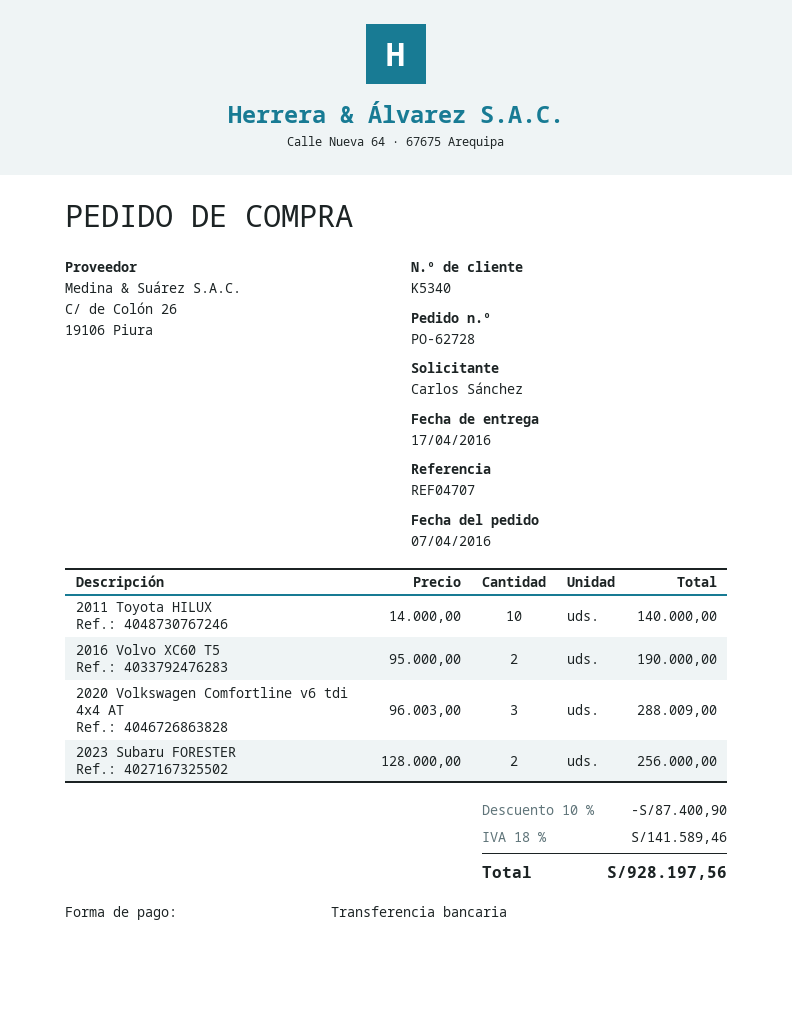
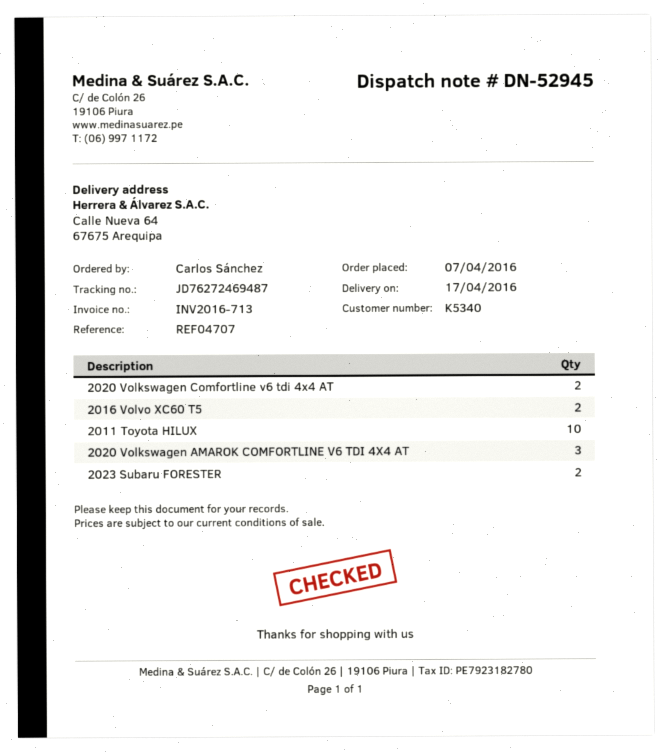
2020 Volkswagen Comfortline v6 tdi 4x4 AT: 3 -> 2
2020 Volkswagen AMAROK COMFORTLINE V6 TDI 4X4 AT: none -> 3

